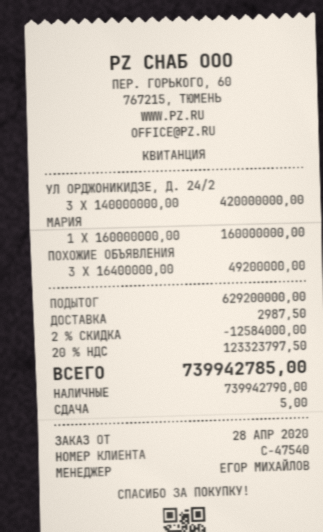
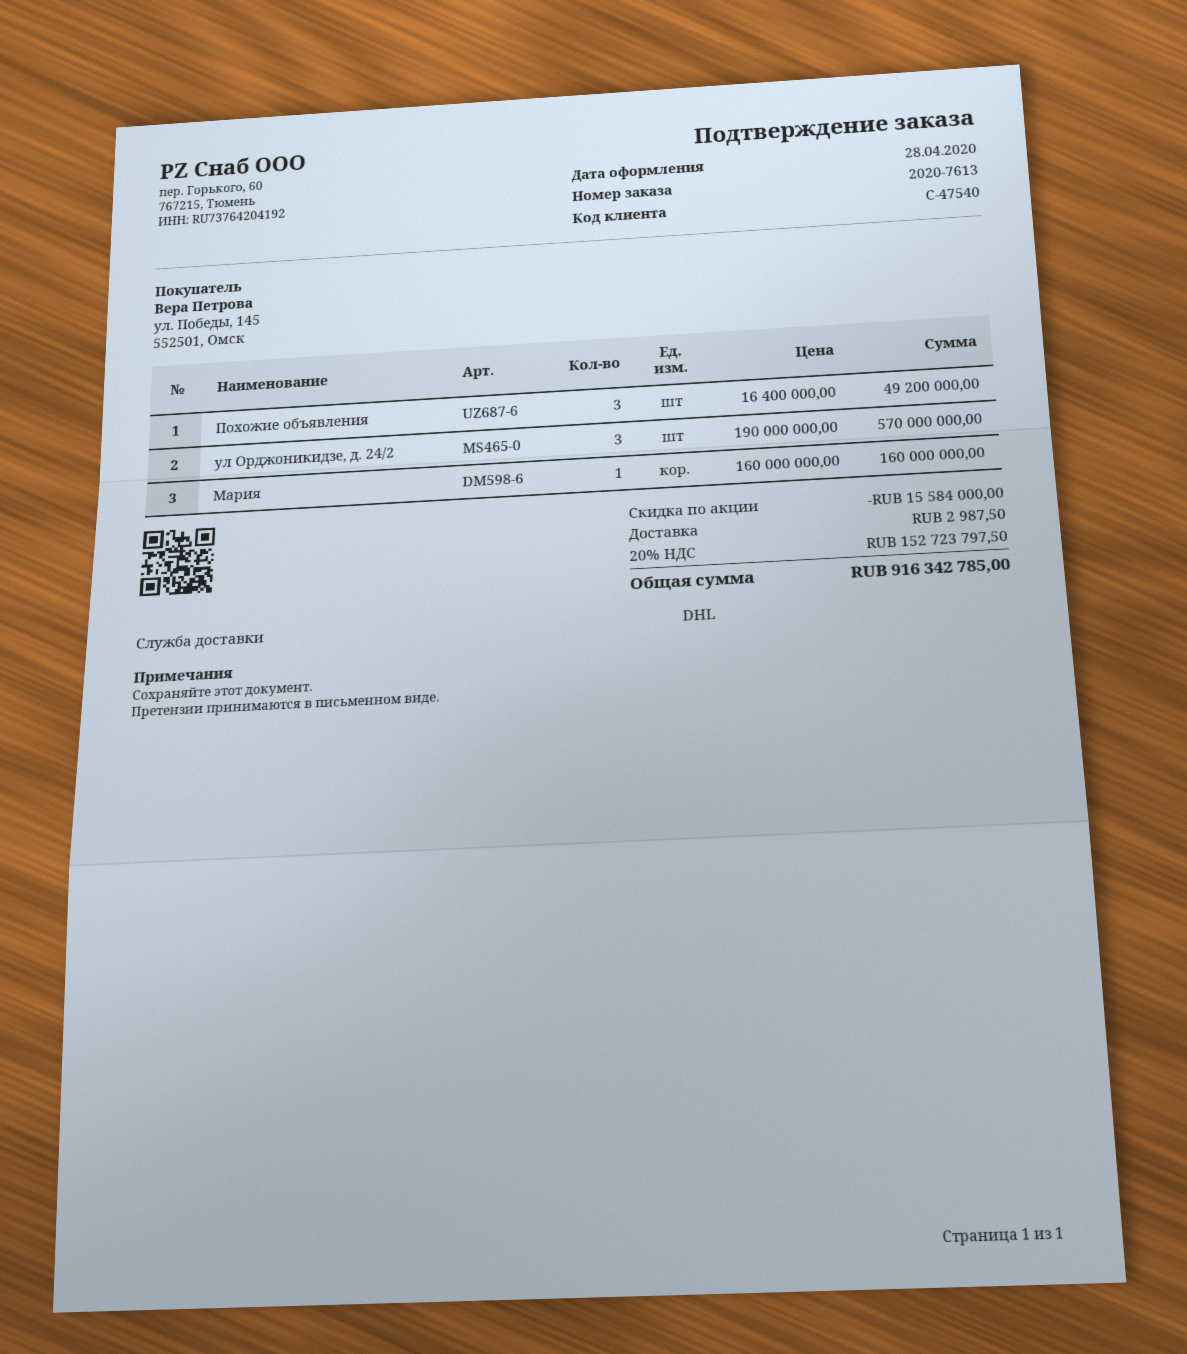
УЛ ОРДЖОНИКИДЗЕ, Д. 24/2: 3 x 140000000.00 = 420000000.00 -> 3 x 190000000.00 = 570000000.00
discount: 12584000.00 -> 15584000.00
tax: 20% = 123323797.50 -> 20% = 152723797.50
total: 739942785.00 -> 916342785.00

